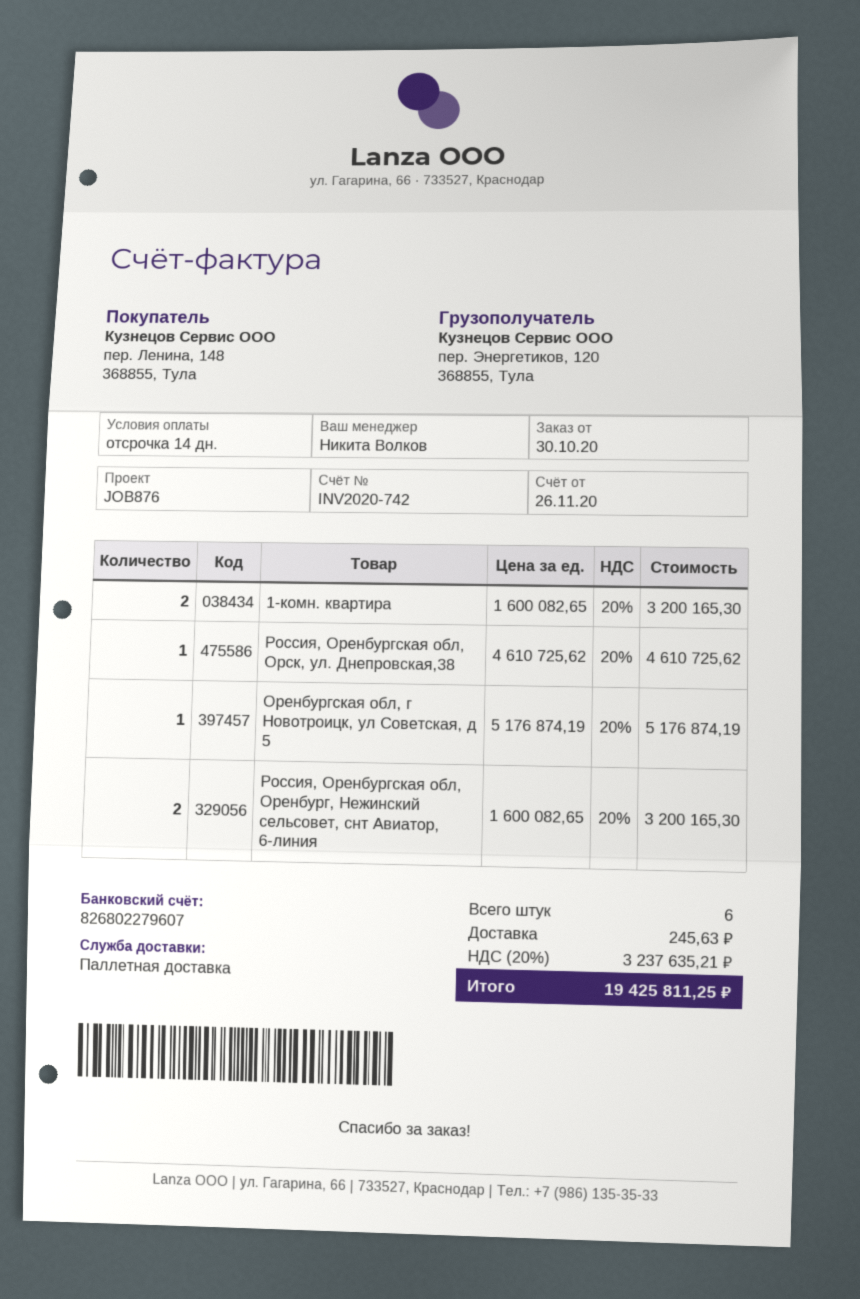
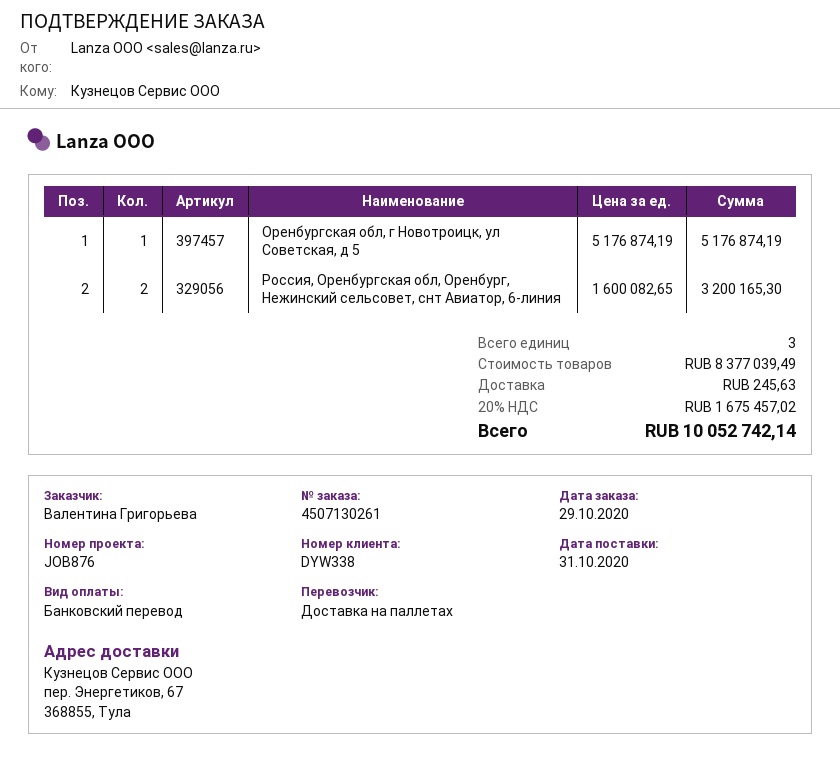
order date: 2020-10-30 -> 2020-10-29
ship to: пер. Энергетиков, 120, 368855, Тула -> пер. Энергетиков, 67, 368855, Тула
1-комн. квартира: 2 x 1600082.65 = 3200165.30 -> none
Россия, Оренбургская обл, Орск, ул. Днепровская,38: 1 x 4610725.62 = 4610725.62 -> none
total quantity: 6 -> 3
tax: 20% = 3237635.21 -> 20% = 1675457.02
total: 19425811.25 -> 10052742.14

